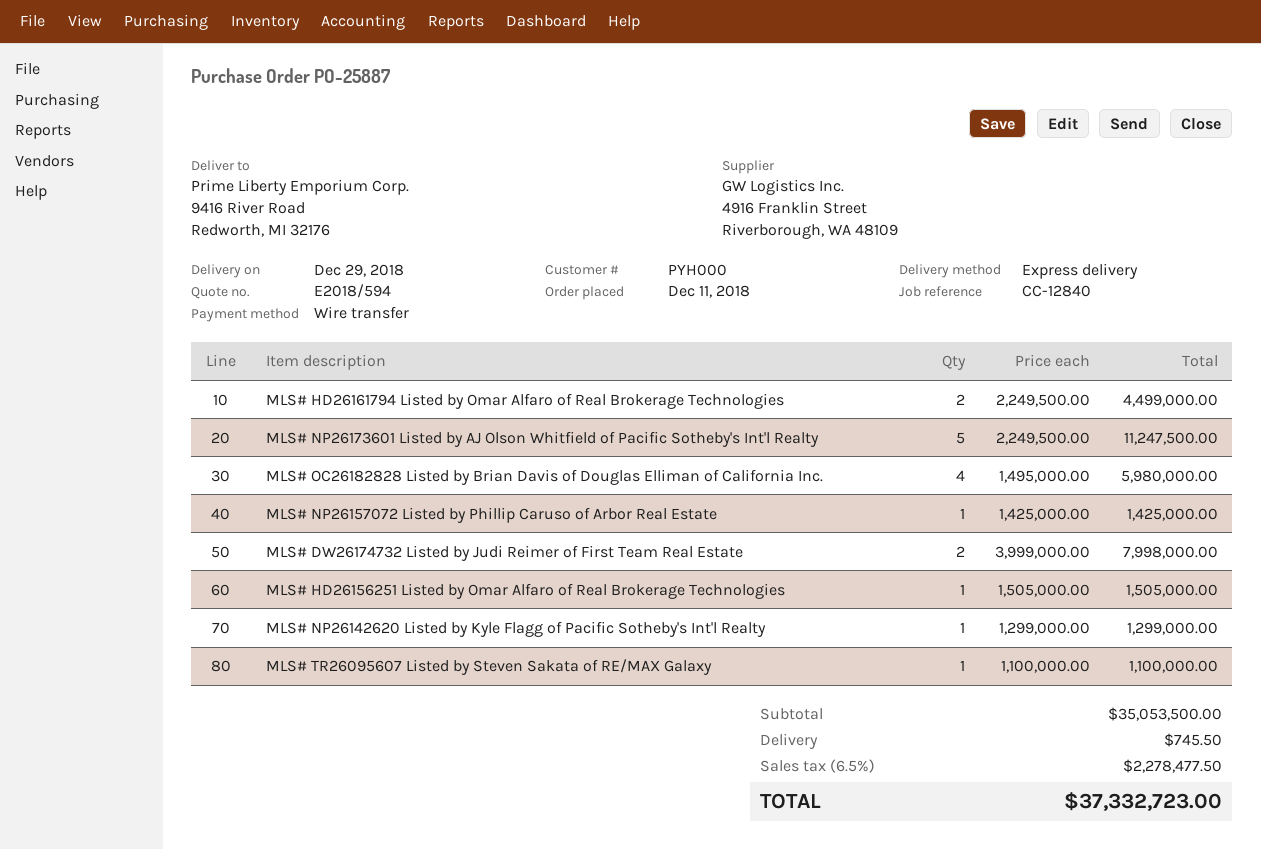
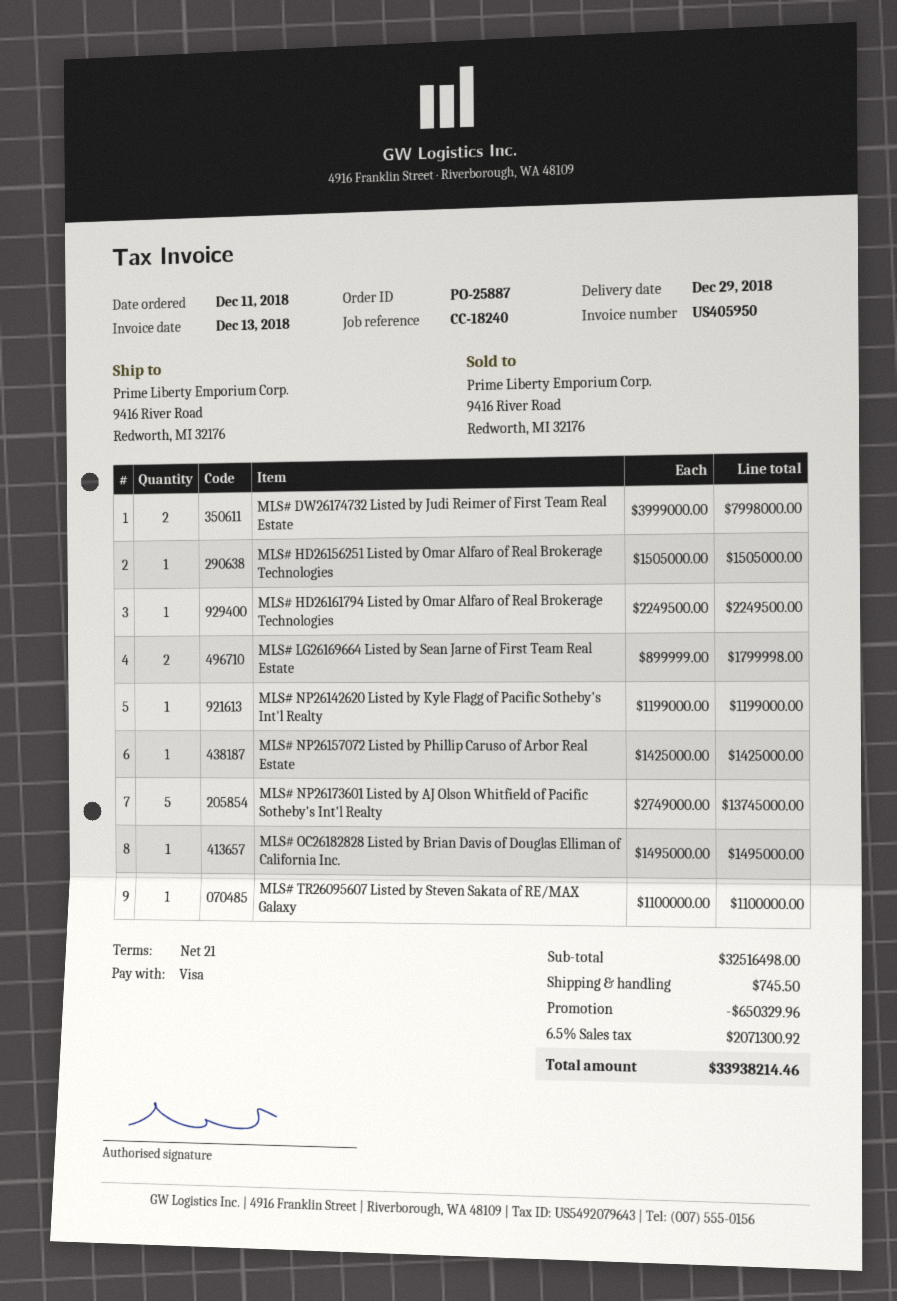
reference: CC-12840 -> CC-18240
payment method: bank transfer -> Visa
MLS# HD26161794 Listed by Omar Alfaro of Real Brokerage Technologies: 2 x 2249500.00 = 4499000.00 -> 1 x 2249500.00 = 2249500.00
MLS# NP26173601 Listed by AJ Olson Whitfield of Pacific Sotheby's Int'l Realty: 5 x 2249500.00 = 11247500.00 -> 5 x 2749000.00 = 13745000.00
MLS# OC26182828 Listed by Brian Davis of Douglas Elliman of California Inc.: 4 x 1495000.00 = 5980000.00 -> 1 x 1495000.00 = 1495000.00
MLS# NP26142620 Listed by Kyle Flagg of Pacific Sotheby's Int'l Realty: 1 x 1299000.00 = 1299000.00 -> 1 x 1199000.00 = 1199000.00
MLS# LG26169664 Listed by Sean Jarne of First Team Real Estate: none -> 2 x 899999.00 = 1799998.00
subtotal: 35053500.00 -> 32516498.00
discount: none -> 650329.96
tax: 6.5% = 2278477.50 -> 6.5% = 2071300.92
total: 37332723.00 -> 33938214.46

